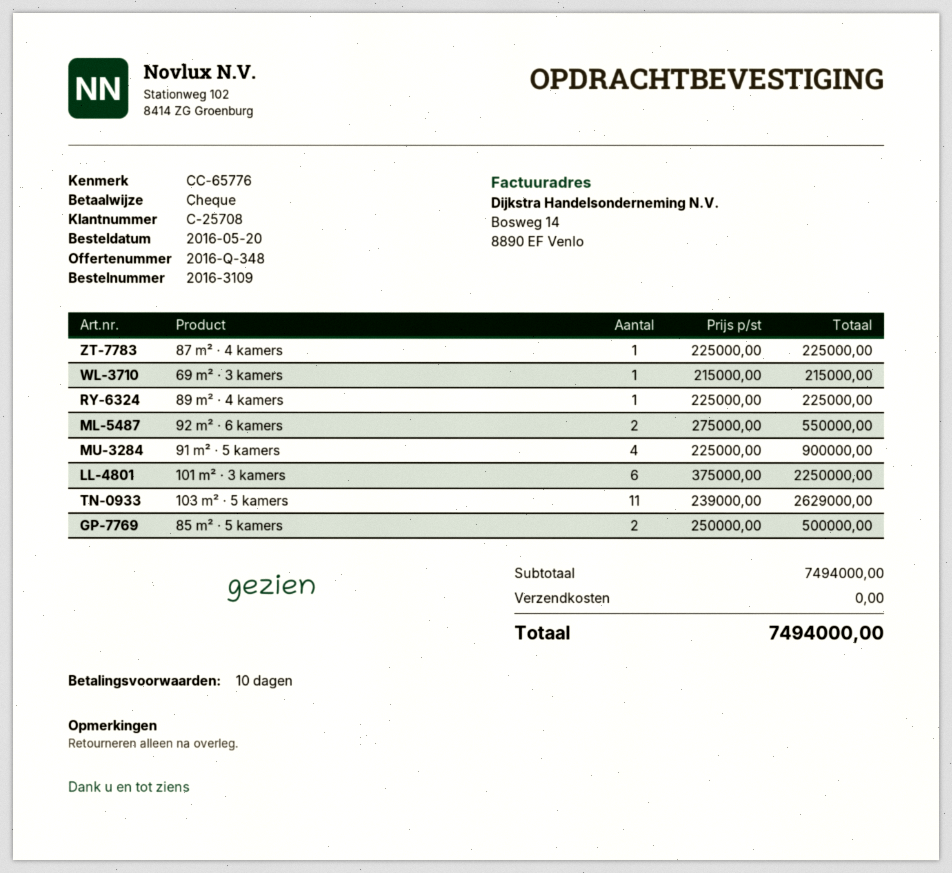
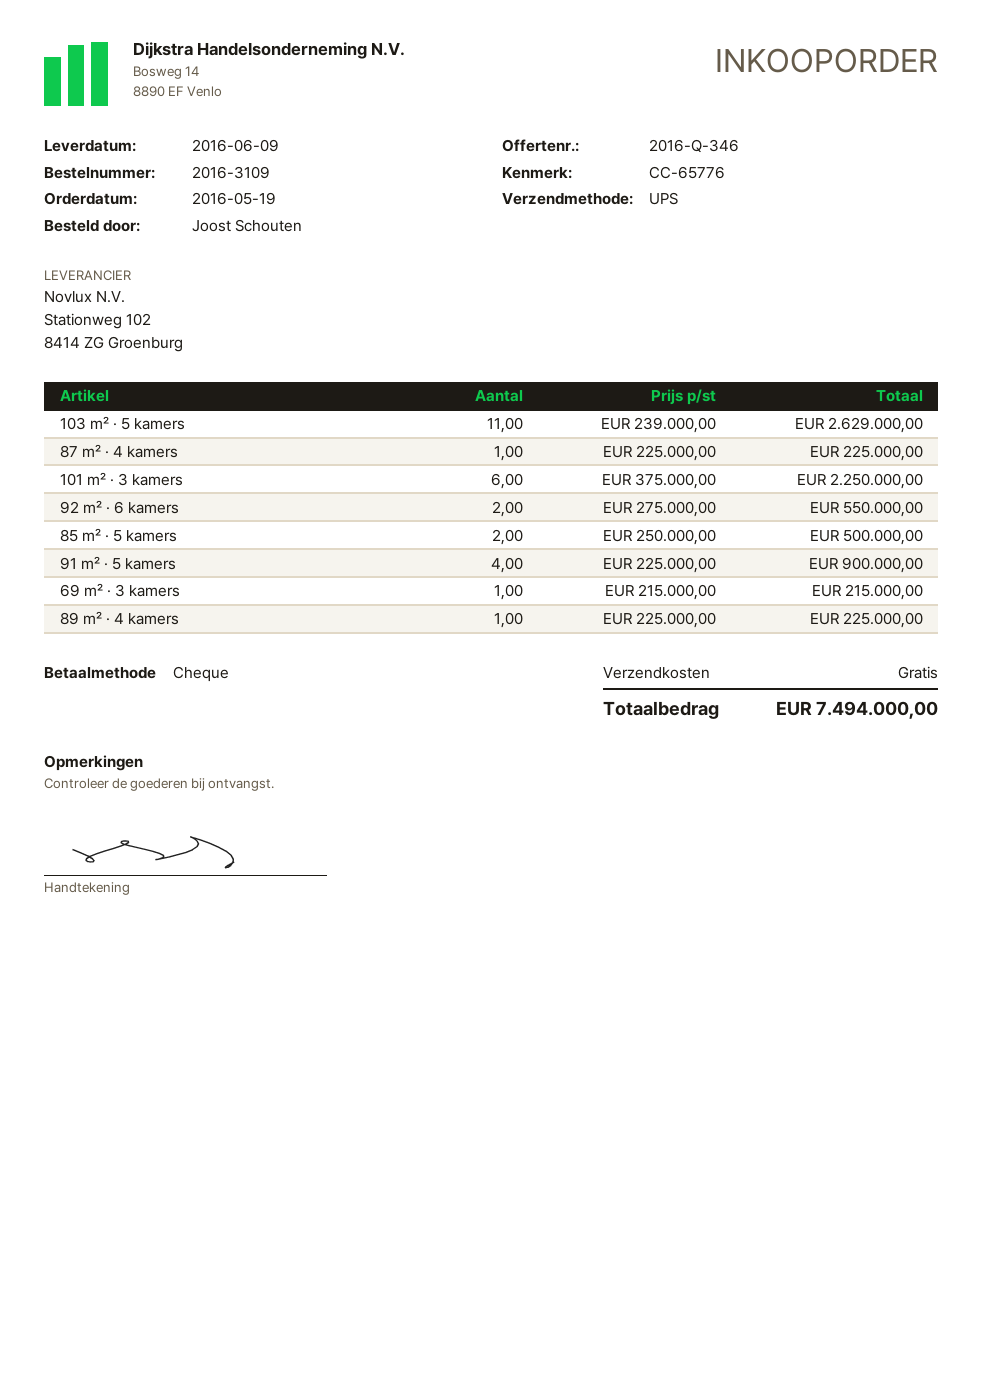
quote number: 2016-Q-348 -> 2016-Q-346
order date: 2016-05-20 -> 2016-05-19

